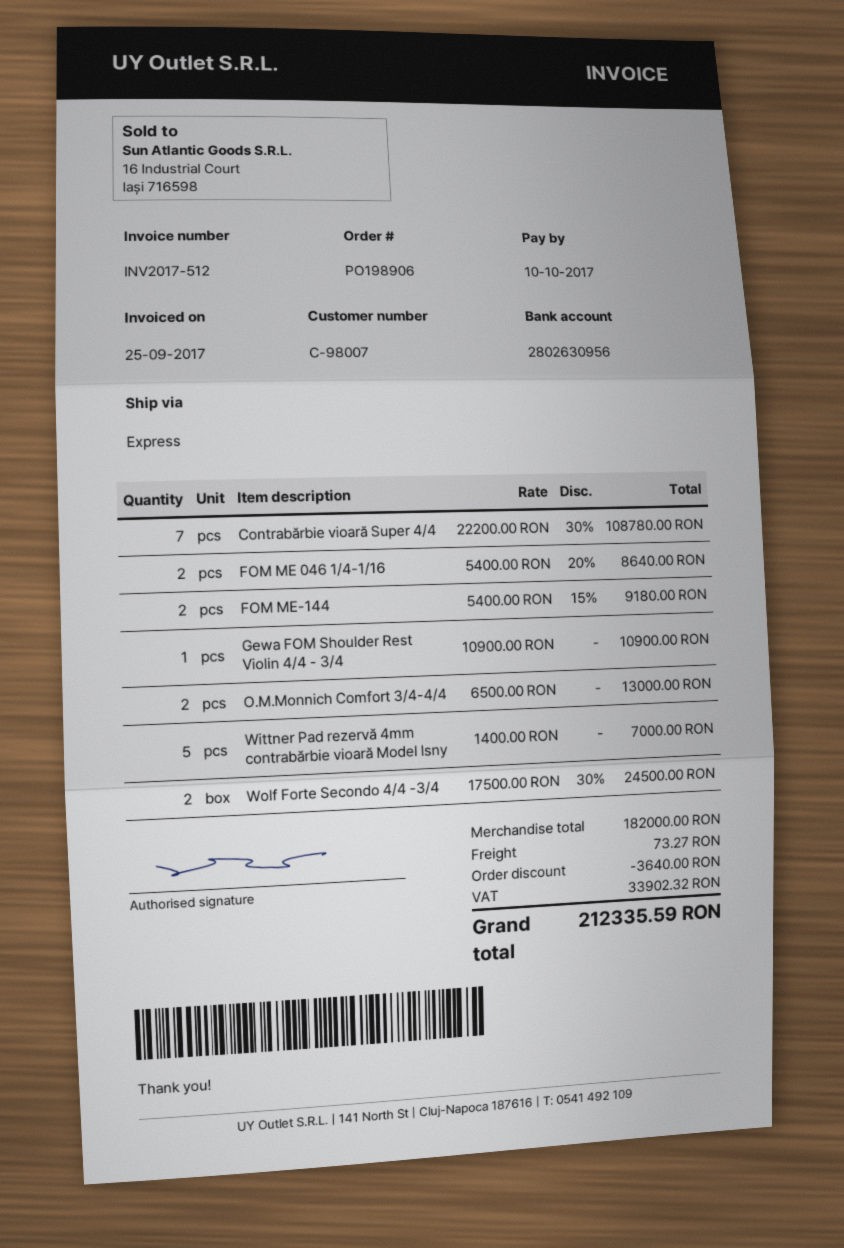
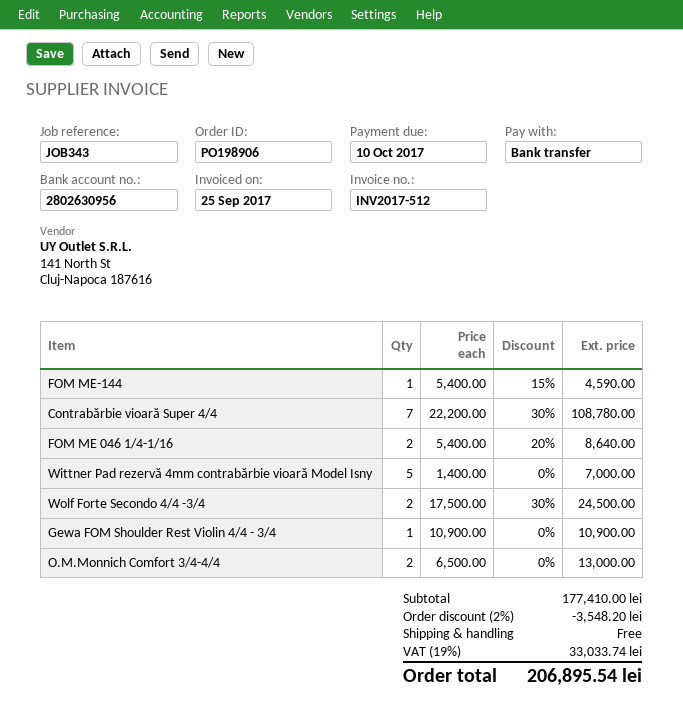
FOM ME-144: 2 x 5400.00 - 15% = 9180.00 -> 1 x 5400.00 - 15% = 4590.00
subtotal: 182000.00 -> 177410.00
discount: 3640.00 -> 3548.20
shipping: 73.27 -> 0.00
tax: 33902.32 -> 33033.74
total: 212335.59 -> 206895.54

